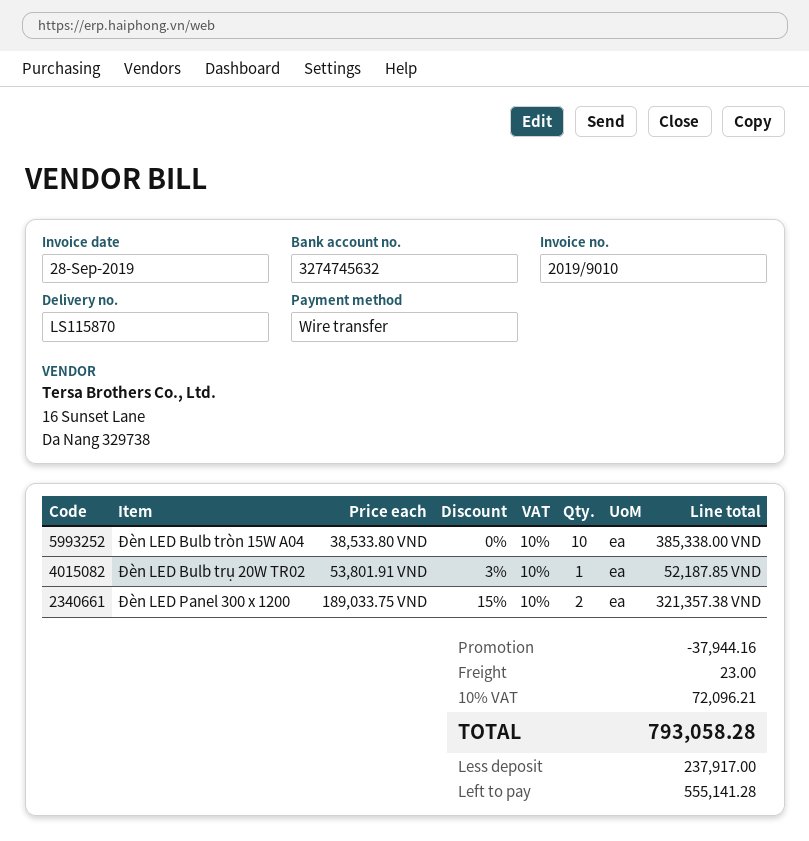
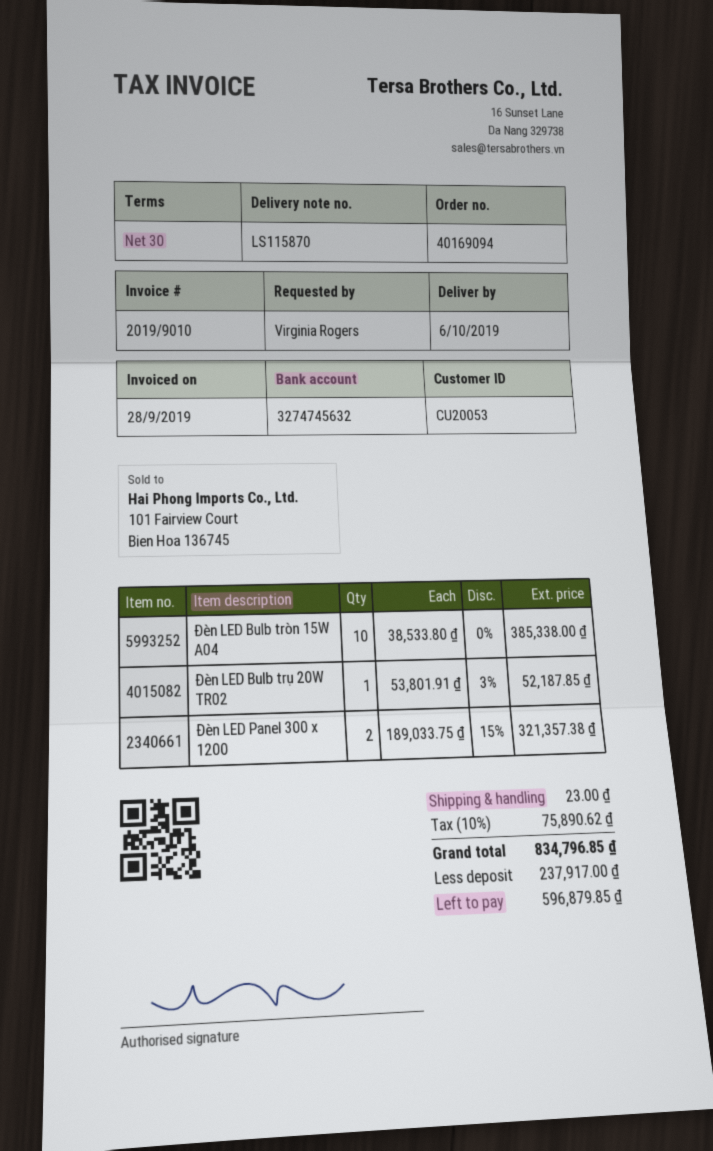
discount: 37944.16 -> none
tax: 10% = 72096.21 -> 10% = 75890.62
total: 793058.28 -> 834796.85
balance: 555141.28 -> 596879.85

